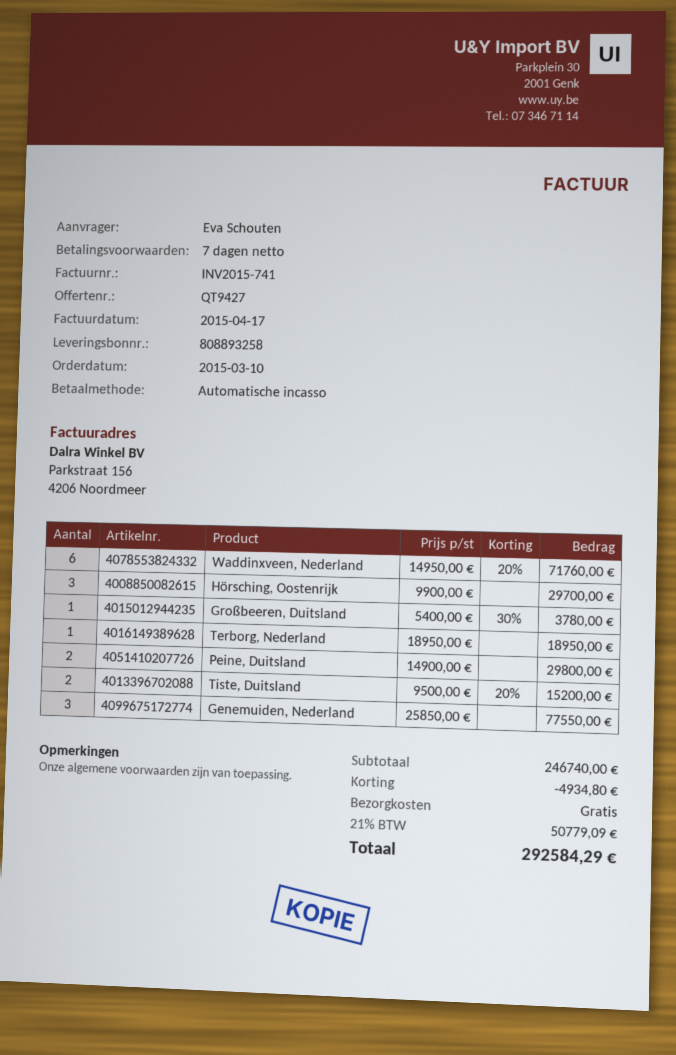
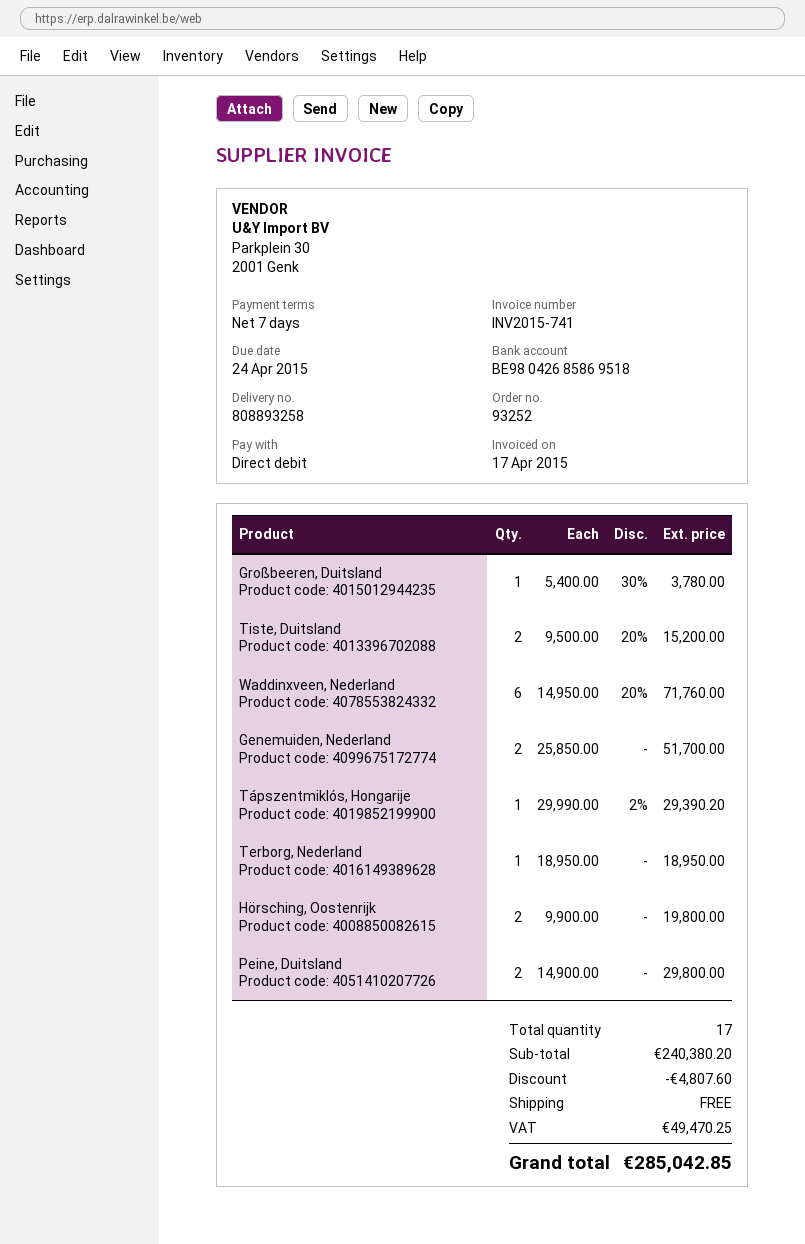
Hörsching, Oostenrijk: 3 x 9900.00 = 29700.00 -> 2 x 9900.00 = 19800.00
Genemuiden, Nederland: 3 x 25850.00 = 77550.00 -> 2 x 25850.00 = 51700.00
Tápszentmiklós, Hongarije: none -> 1 x 29990.00 - 2% = 29390.20
subtotal: 246740.00 -> 240380.20
discount: 4934.80 -> 4807.60
tax: 50779.09 -> 49470.25
total: 292584.29 -> 285042.85

